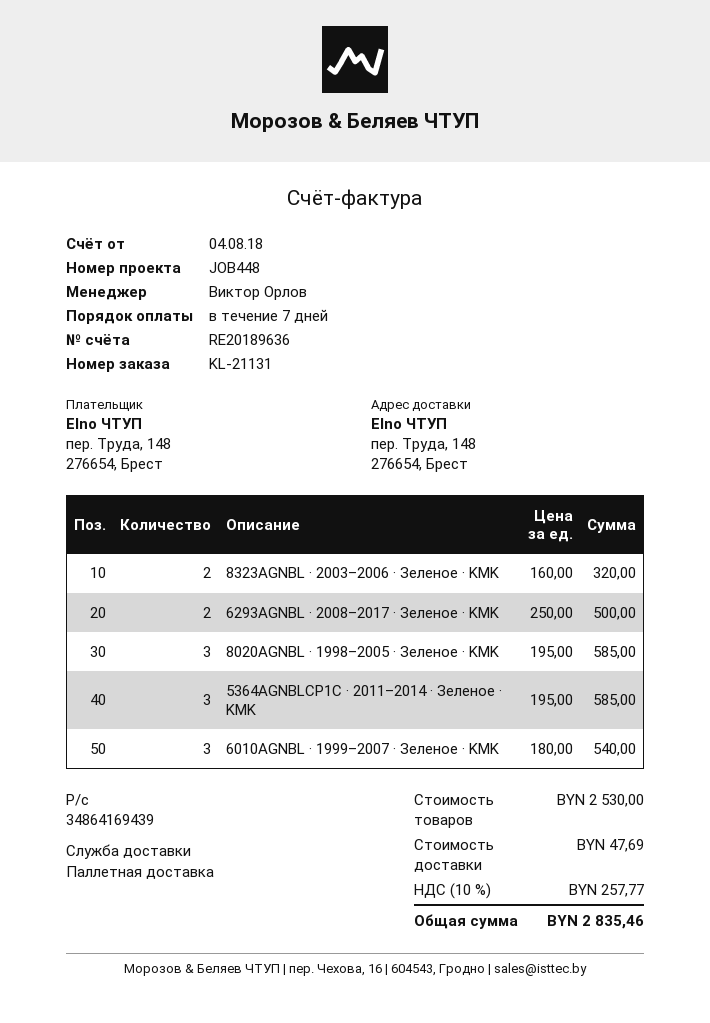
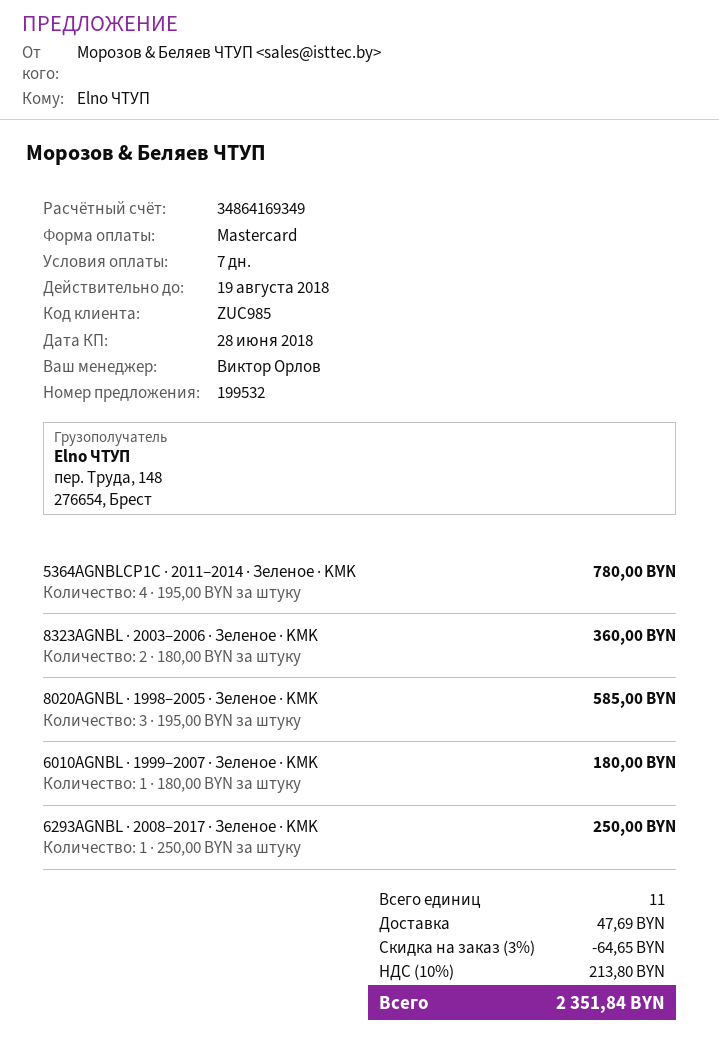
bank account: 34864169439 -> 34864169349
8323AGNBL · 2003–2006 · Зеленое · KMK: 2 x 160.00 = 320.00 -> 2 x 180.00 = 360.00
6293AGNBL · 2008–2017 · Зеленое · KMK: 2 x 250.00 = 500.00 -> 1 x 250.00 = 250.00
5364AGNBLCP1C · 2011–2014 · Зеленое · KMK: 3 x 195.00 = 585.00 -> 4 x 195.00 = 780.00
6010AGNBL · 1999–2007 · Зеленое · KMK: 3 x 180.00 = 540.00 -> 1 x 180.00 = 180.00
discount: none -> 3% = 64.65
tax: 10% = 257.77 -> 10% = 213.80
total: 2835.46 -> 2351.84

